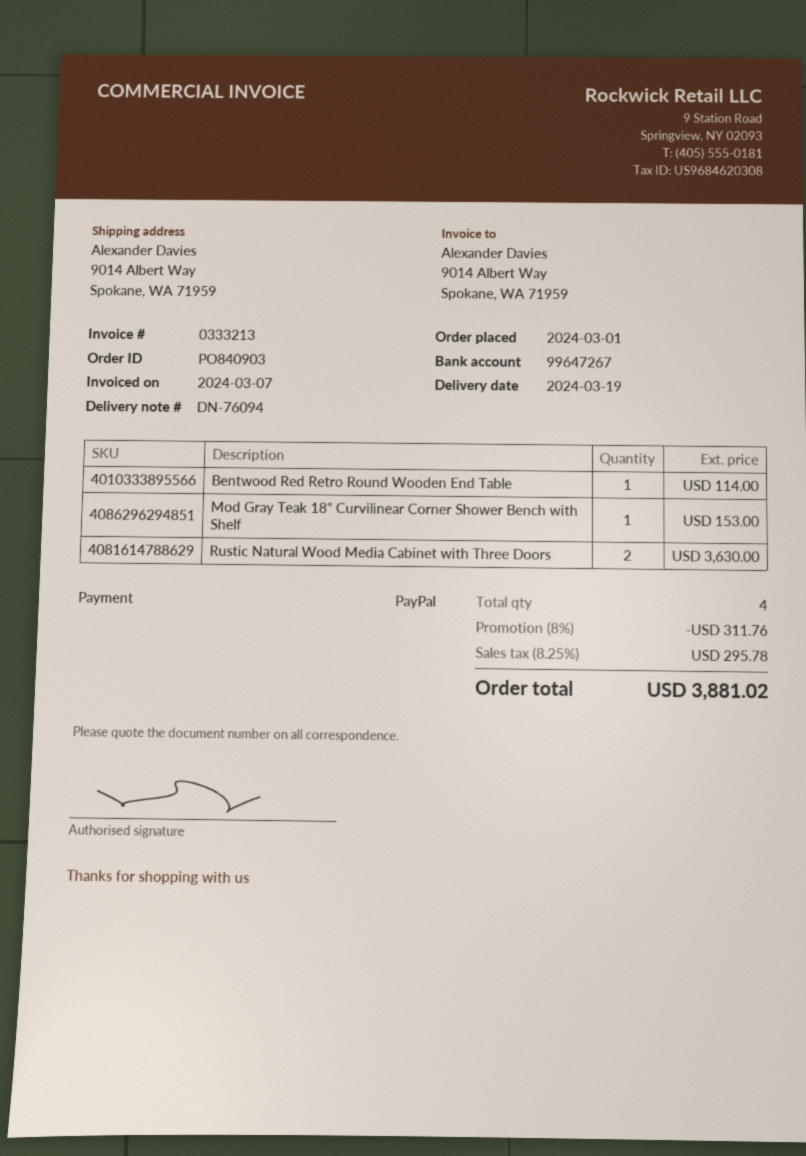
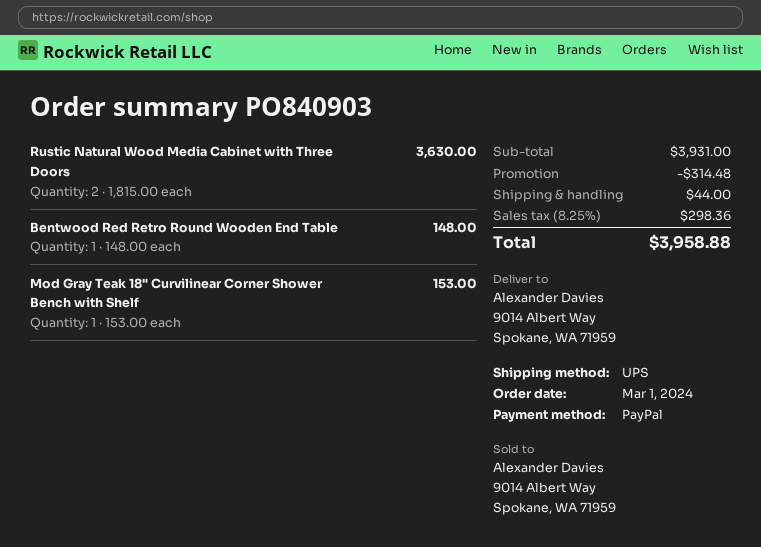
Bentwood Red Retro Round Wooden End Table: 1 for 114.00 -> 1 for 148.00
discount: 311.76 -> 314.48
shipping: none -> 44.00
tax: 8.25% = 295.78 -> 8.25% = 298.36
total: 3881.02 -> 3958.88

